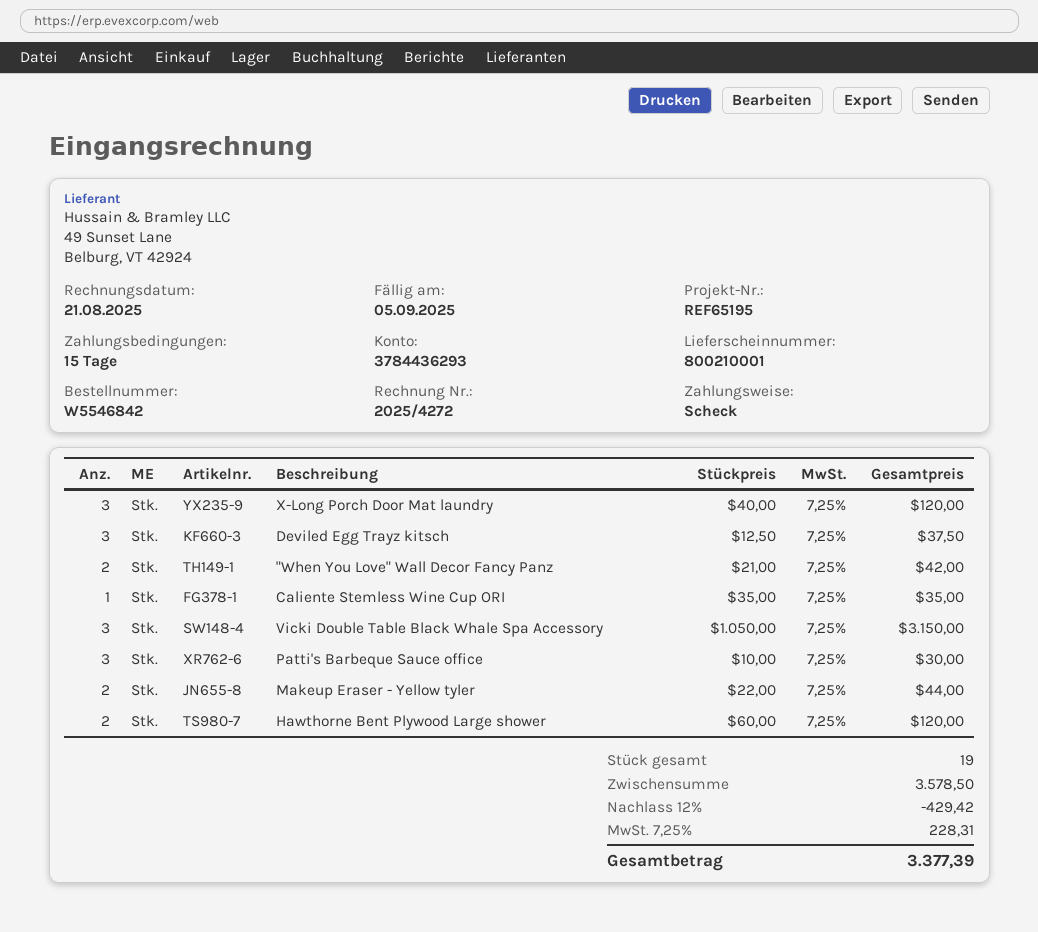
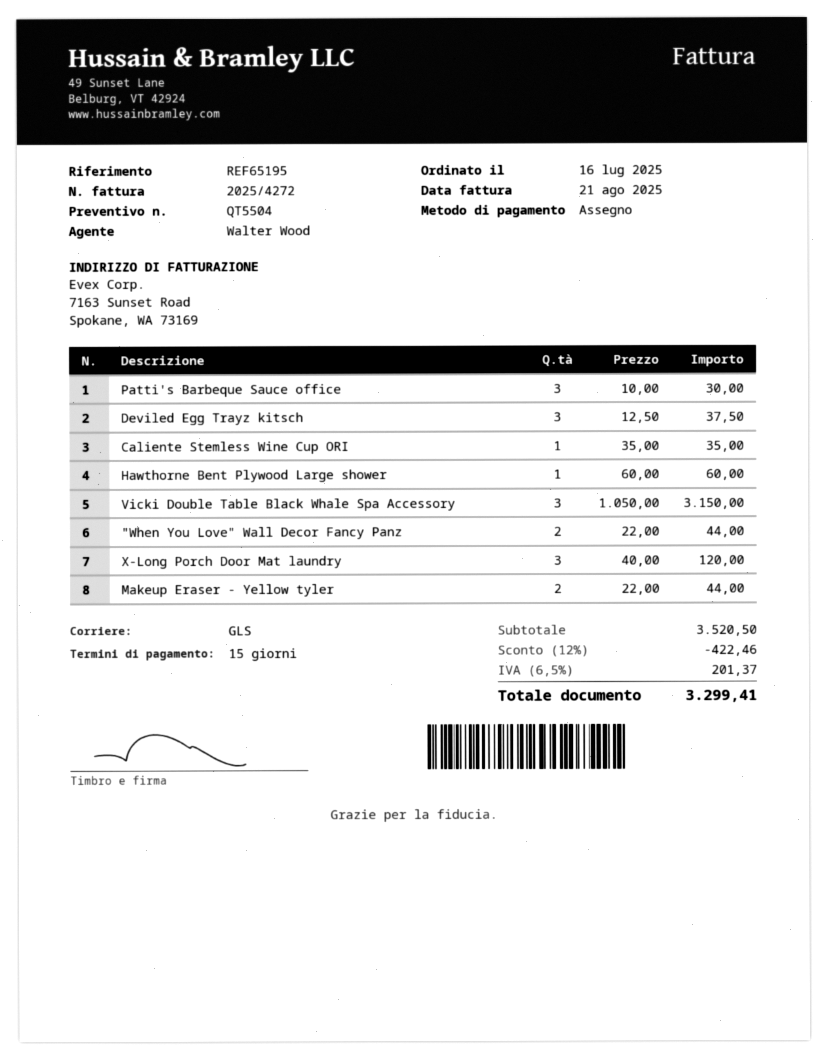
"When You Love" Wall Decor Fancy Panz: 2 x 21.00 = 42.00 -> 2 x 22.00 = 44.00
Hawthorne Bent Plywood Large shower: 2 x 60.00 = 120.00 -> 1 x 60.00 = 60.00
subtotal: 3578.50 -> 3520.50
discount: 12% = 429.42 -> 12% = 422.46
tax: 7.25% = 228.31 -> 6.5% = 201.37
total: 3377.39 -> 3299.41

